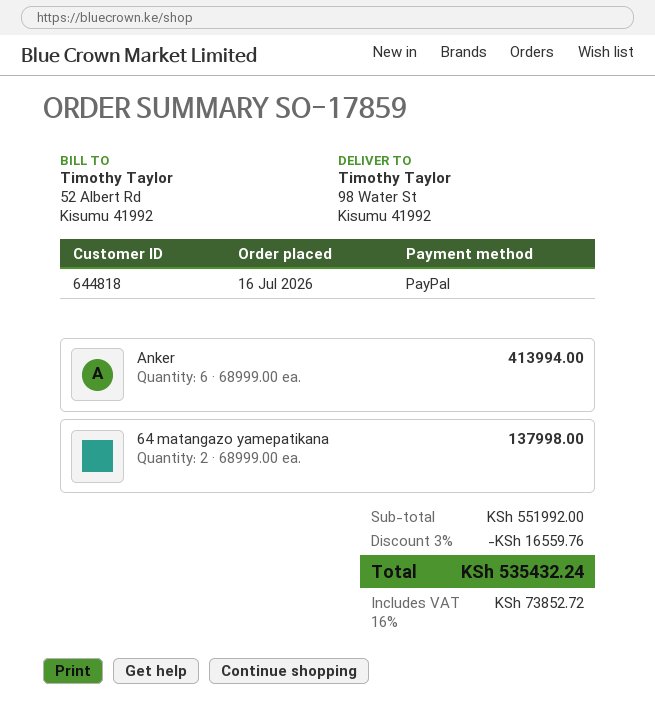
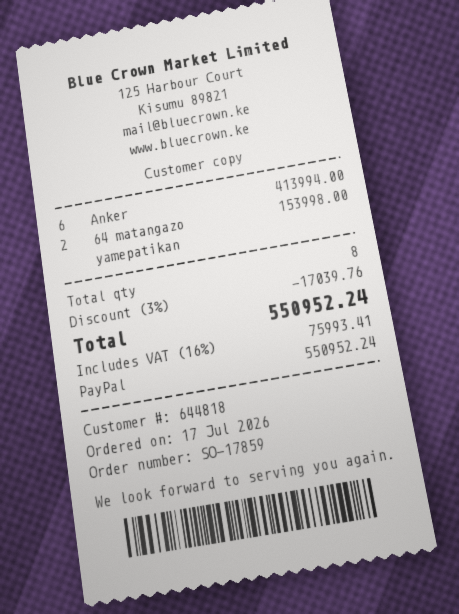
order date: 2026-07-16 -> 2026-07-17
64 matangazo yamepatikana: 2 for 137998.00 -> 2 for 153998.00
discount: 3% = 16559.76 -> 3% = 17039.76
tax: 16% = 73852.72 -> 16% = 75993.41
total: 535432.24 -> 550952.24

